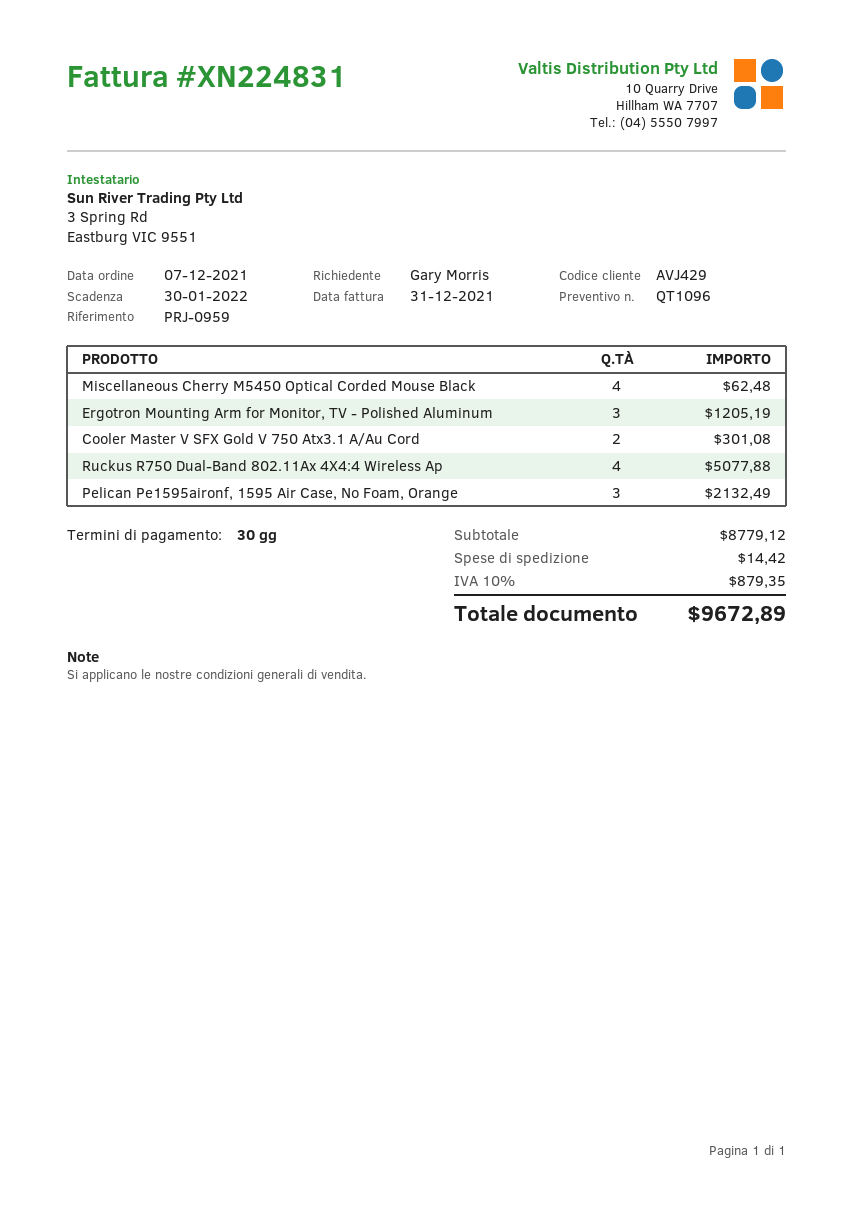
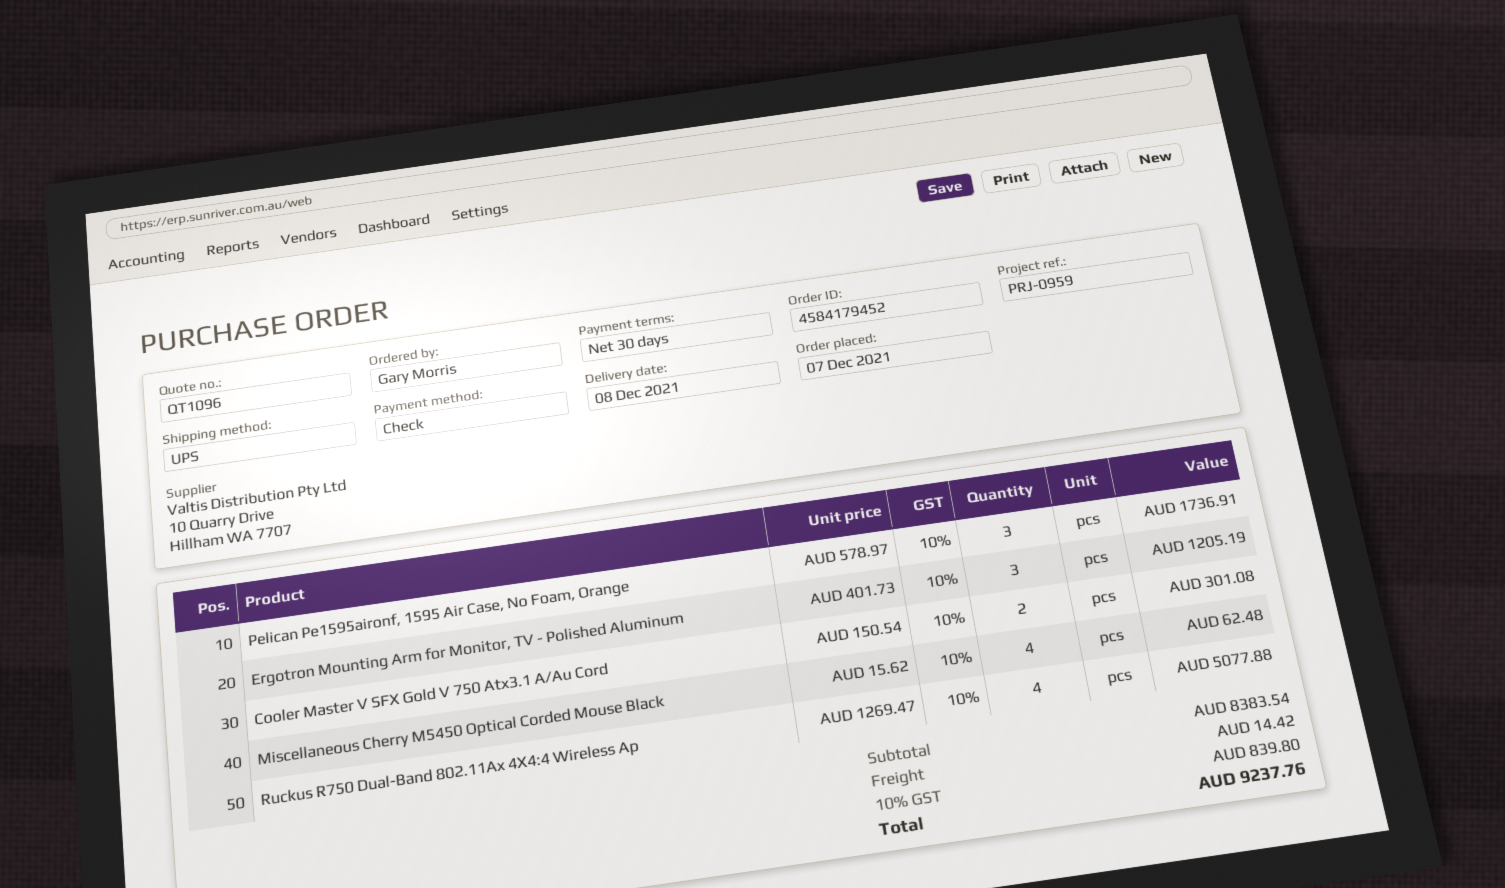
Pelican Pe1595aironf, 1595 Air Case, No Foam, Orange: 3 for 2132.49 -> 3 for 1736.91
subtotal: 8779.12 -> 8383.54
tax: 10% = 879.35 -> 10% = 839.80
total: 9672.89 -> 9237.76

